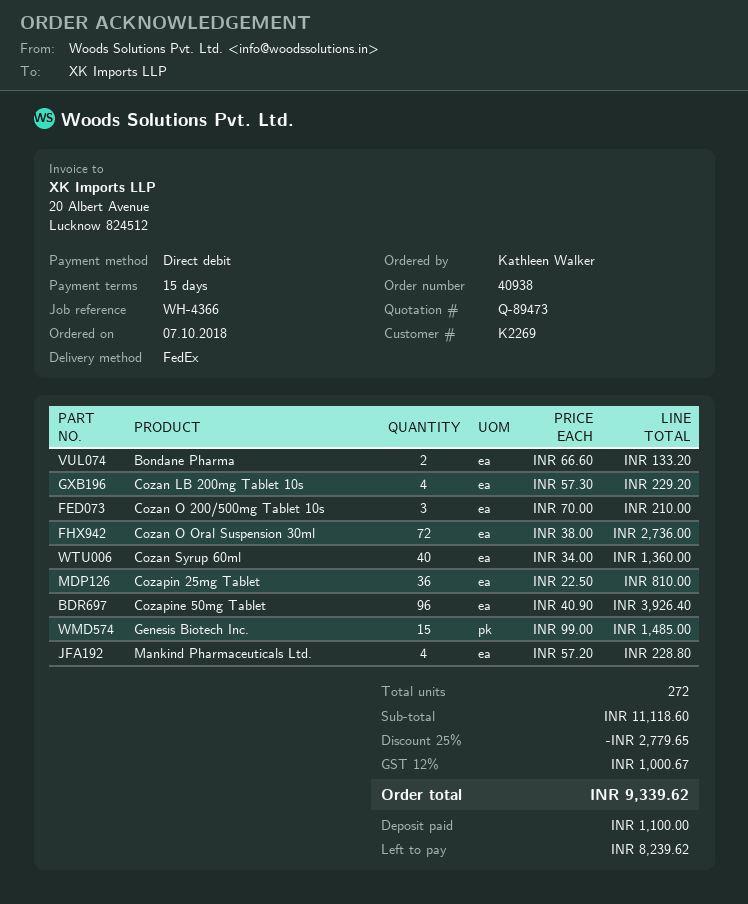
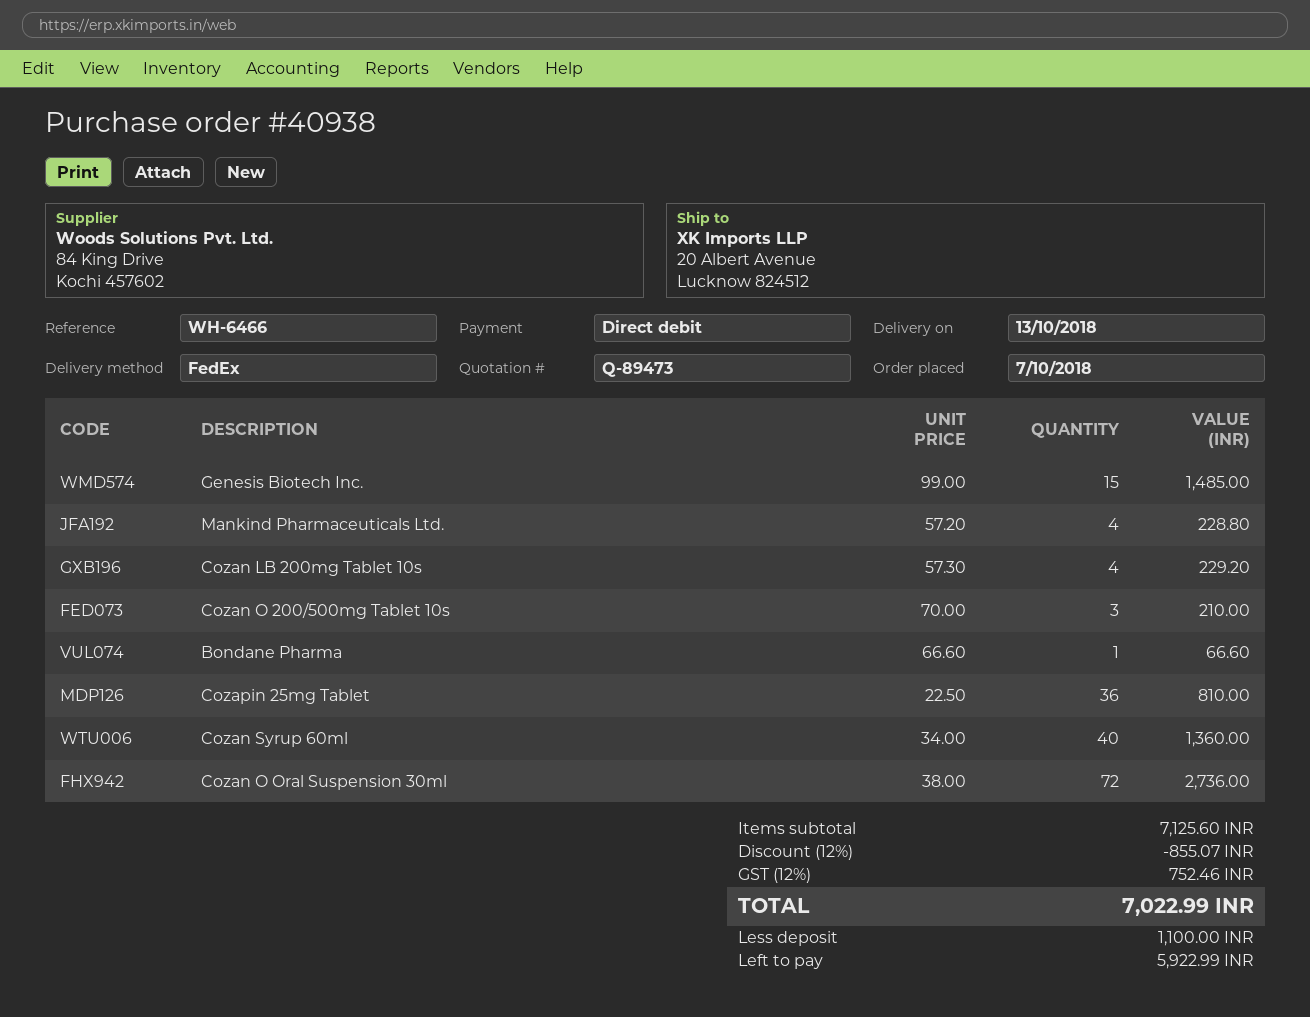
reference: WH-4366 -> WH-6466
Bondane Pharma: 2 x 66.60 = 133.20 -> 1 x 66.60 = 66.60
Cozapine 50mg Tablet: 96 x 40.90 = 3926.40 -> none
subtotal: 11118.60 -> 7125.60
discount: 25% = 2779.65 -> 12% = 855.07
tax: 12% = 1000.67 -> 12% = 752.46
total: 9339.62 -> 7022.99
balance: 8239.62 -> 5922.99

